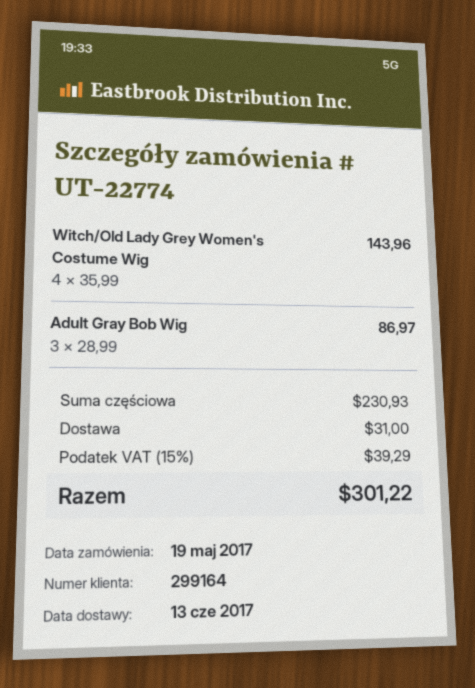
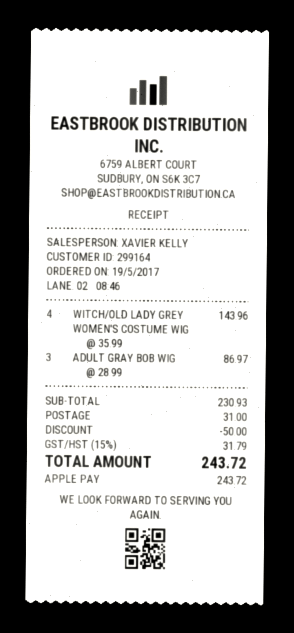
discount: none -> 50.00
tax: 15% = 39.29 -> 15% = 31.79
total: 301.22 -> 243.72

